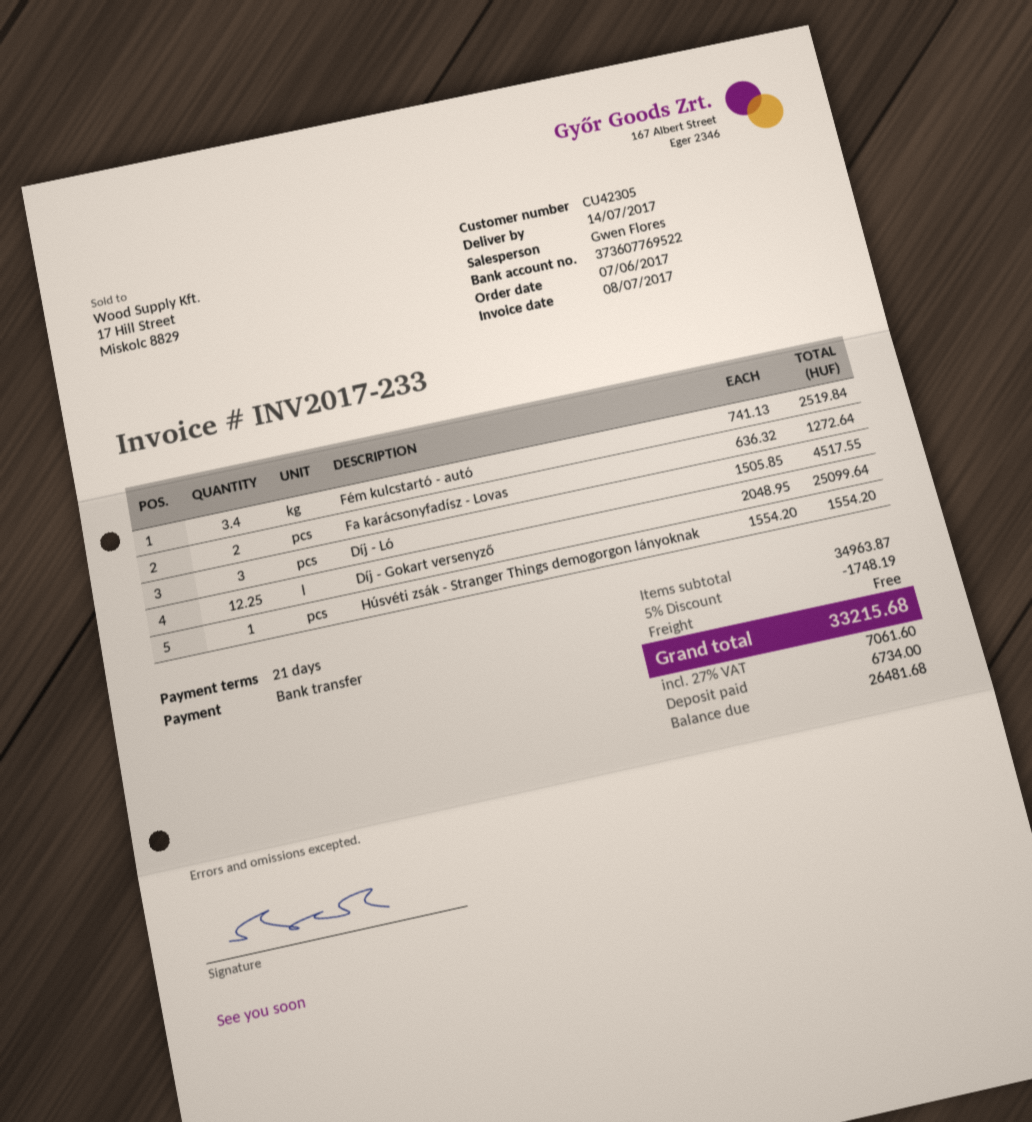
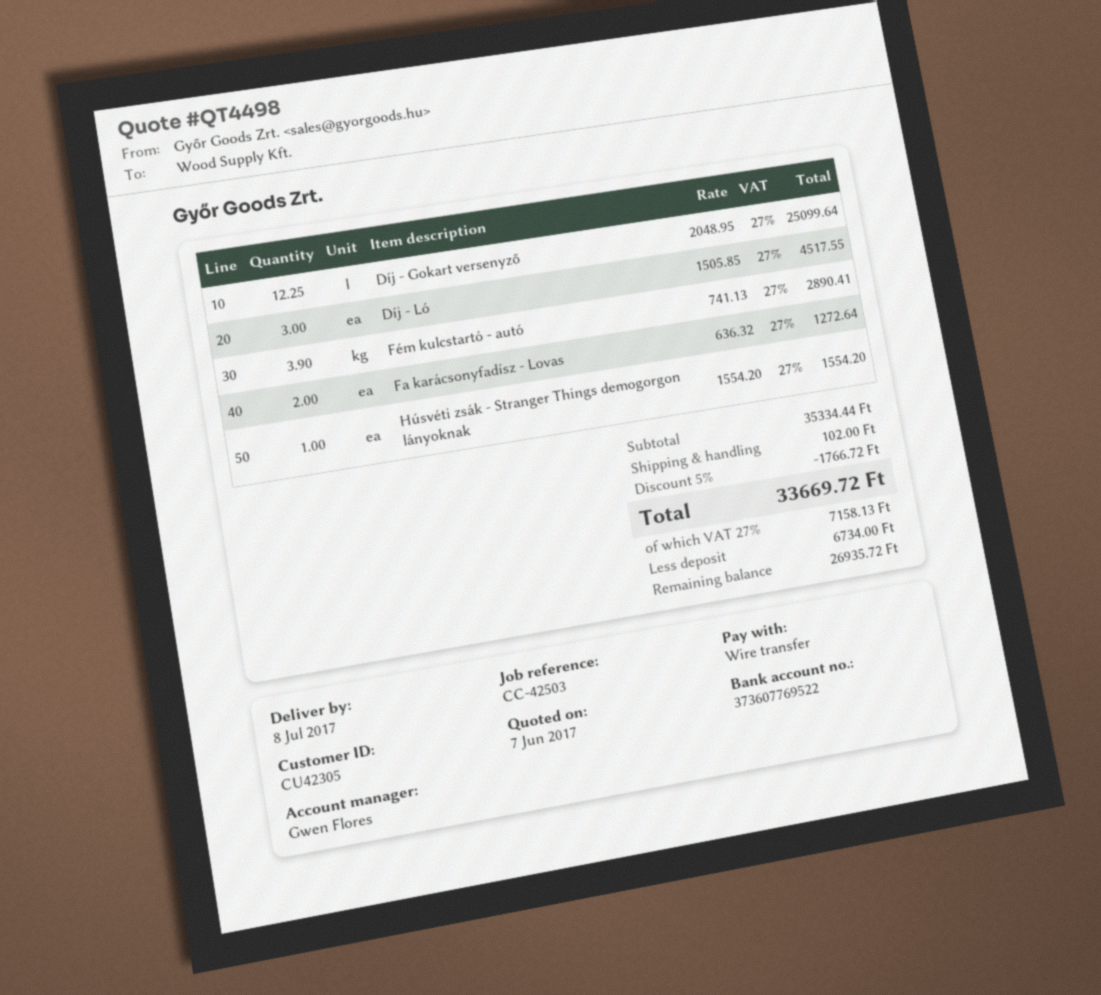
delivery date: 2017-07-14 -> 2017-07-08
Fém kulcstartó - autó: 3.4 x 741.13 = 2519.84 -> 3.9 x 741.13 = 2890.41
subtotal: 34963.87 -> 35334.44
discount: 5% = 1748.19 -> 5% = 1766.72
shipping: 0.00 -> 102.00
tax: 27% = 7061.60 -> 27% = 7158.13
total: 33215.68 -> 33669.72
balance: 26481.68 -> 26935.72

